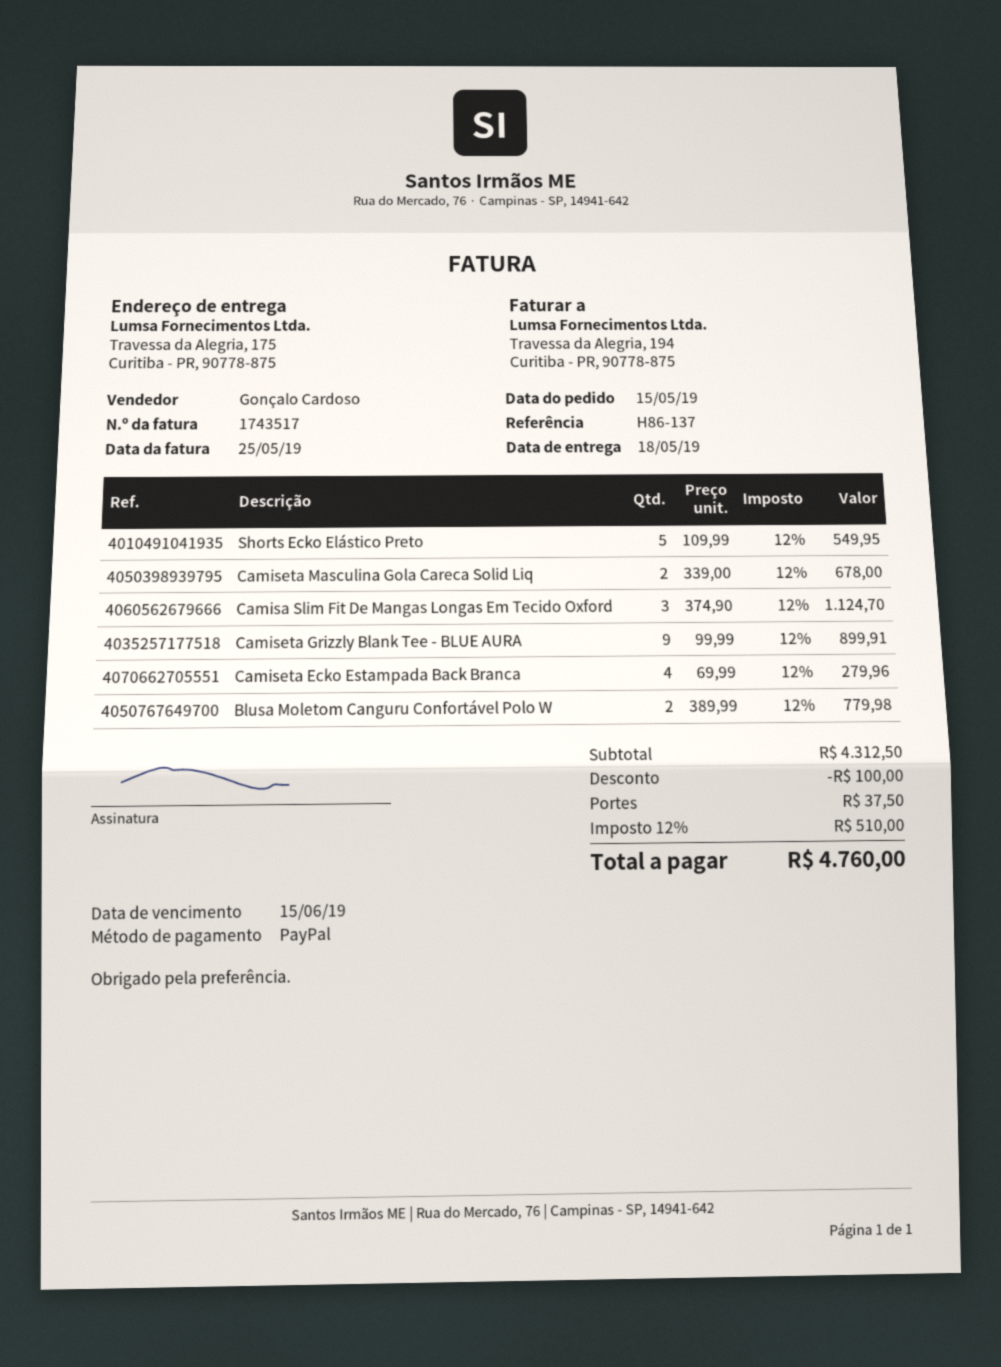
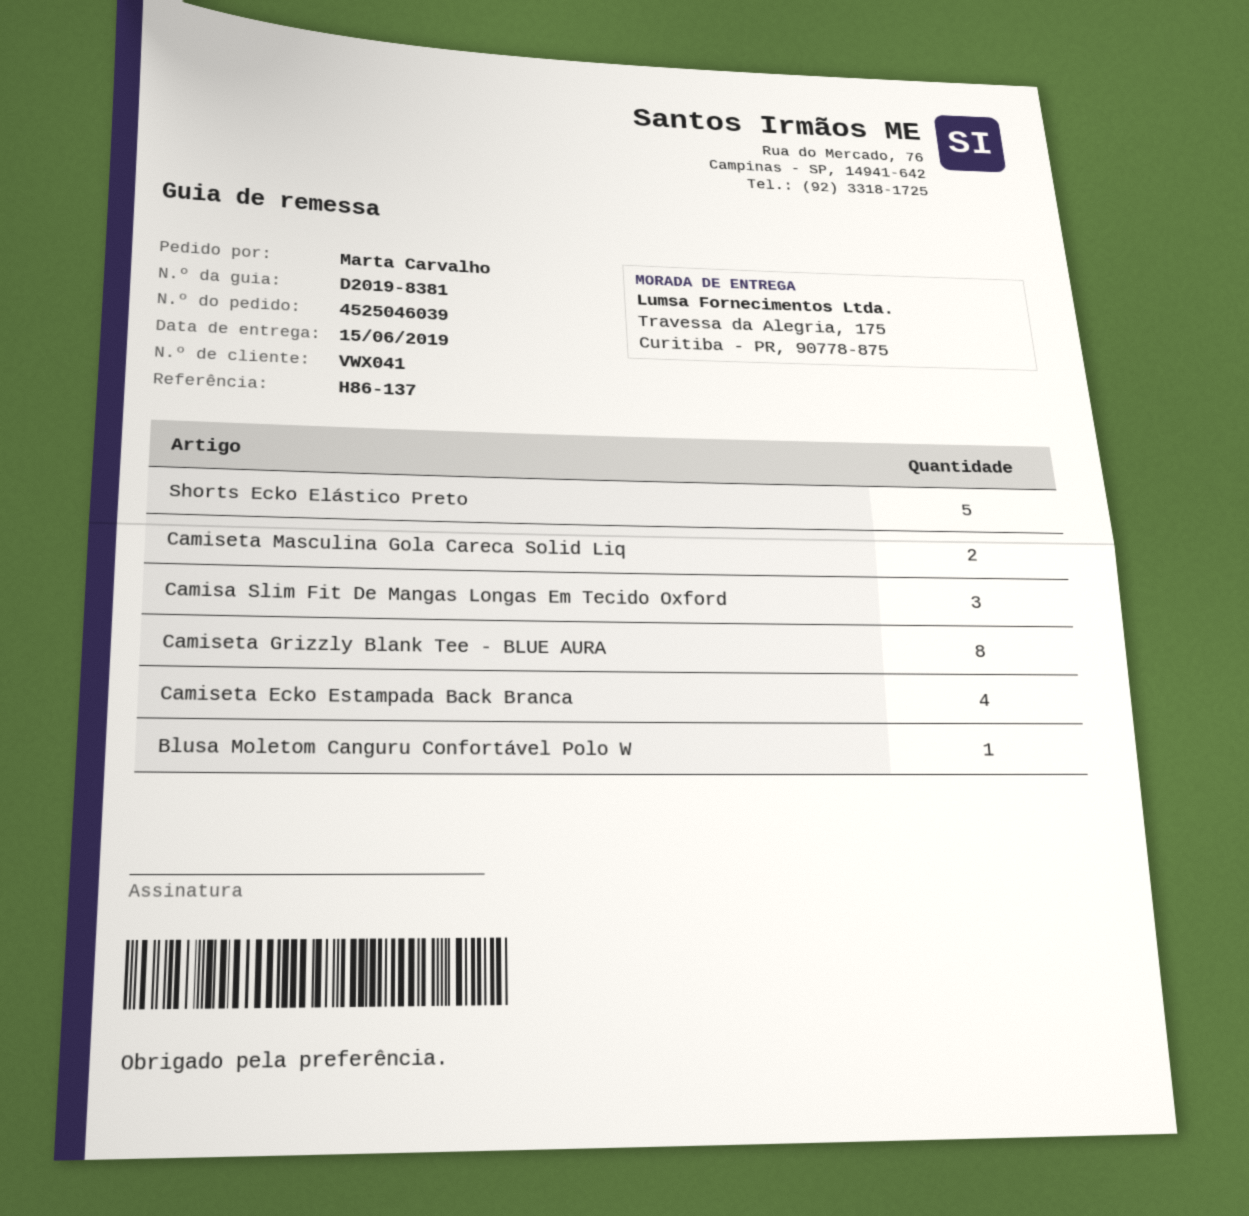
delivery date: 2019-05-18 -> 2019-06-15
Camiseta Grizzly Blank Tee - BLUE AURA: 9 -> 8
Blusa Moletom Canguru Confortável Polo W: 2 -> 1

